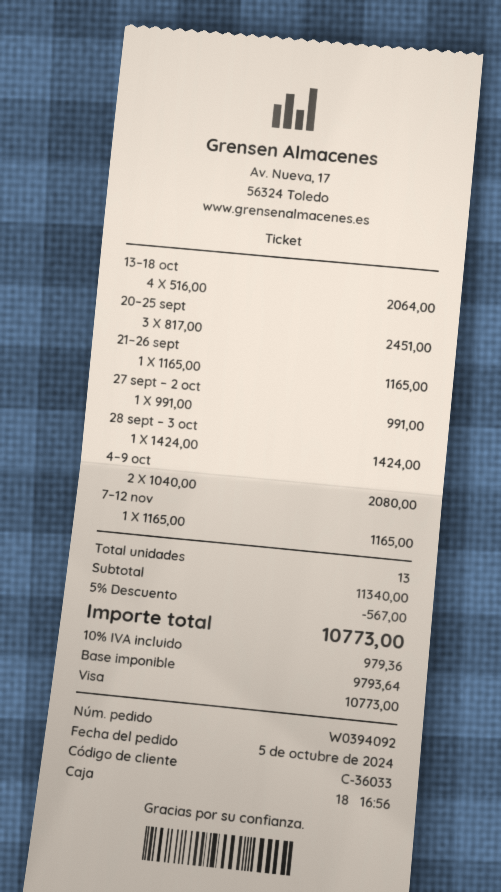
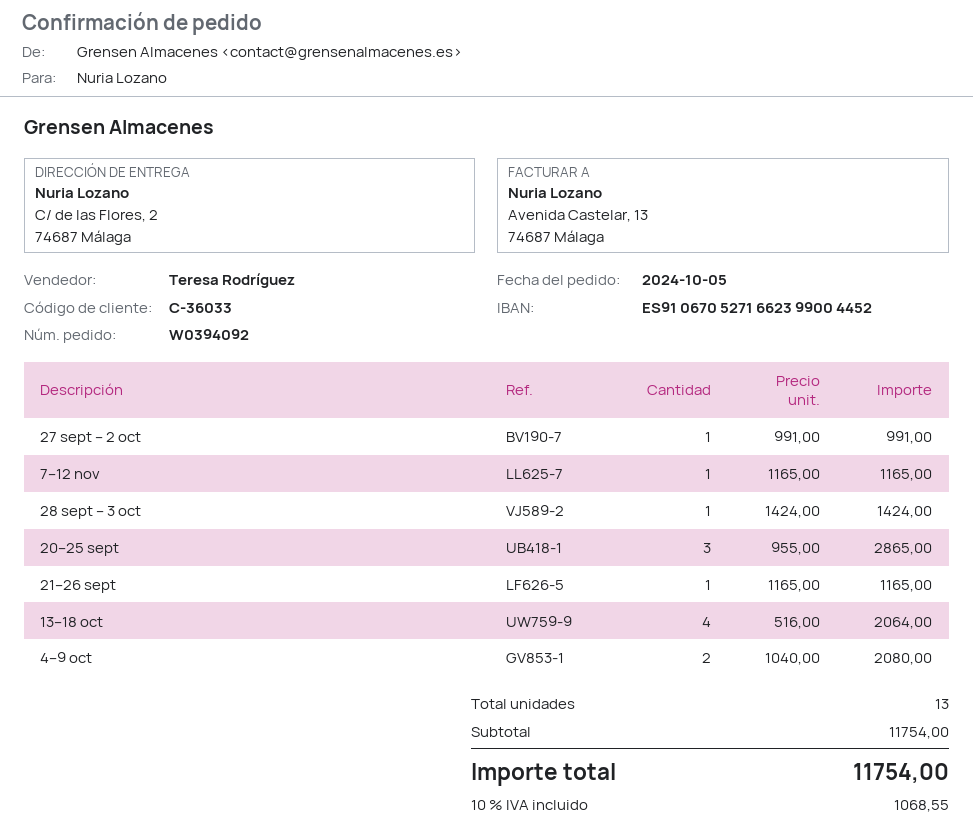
20–25 sept: 3 x 817.00 = 2451.00 -> 3 x 955.00 = 2865.00
subtotal: 11340.00 -> 11754.00
discount: 5% = 567.00 -> none
tax: 10% = 979.36 -> 10% = 1068.55
total: 10773.00 -> 11754.00

